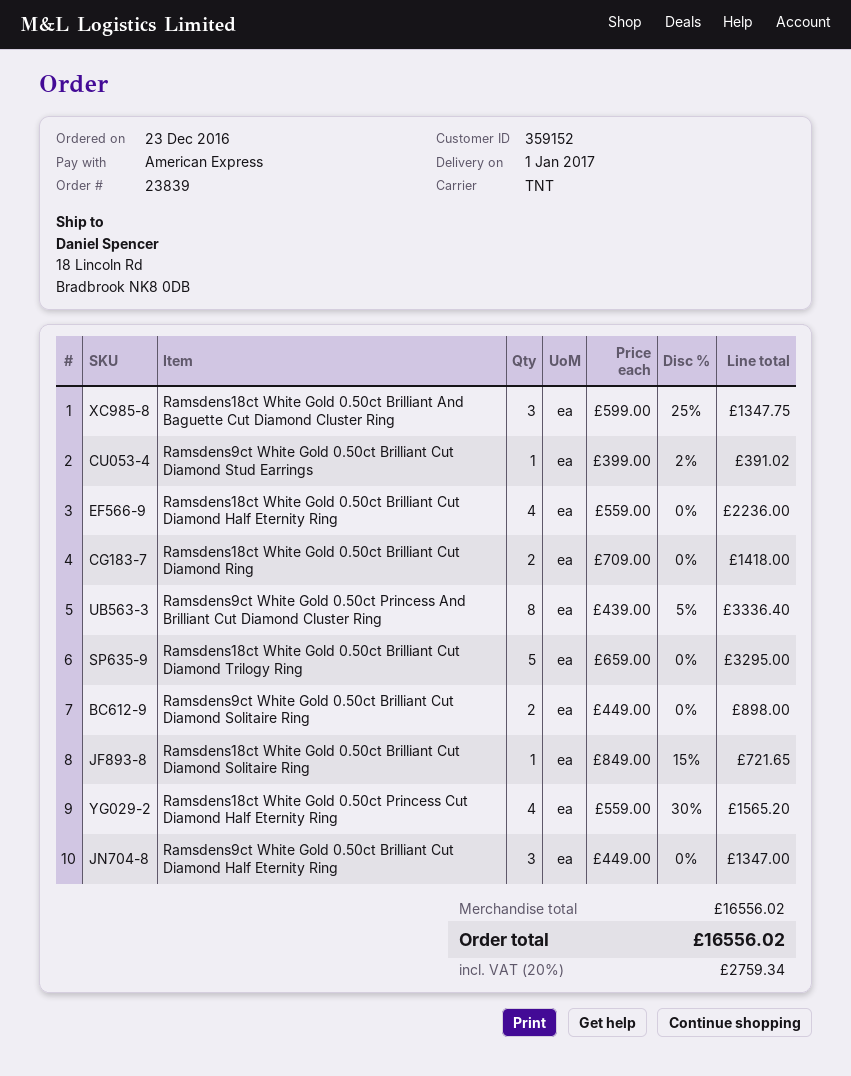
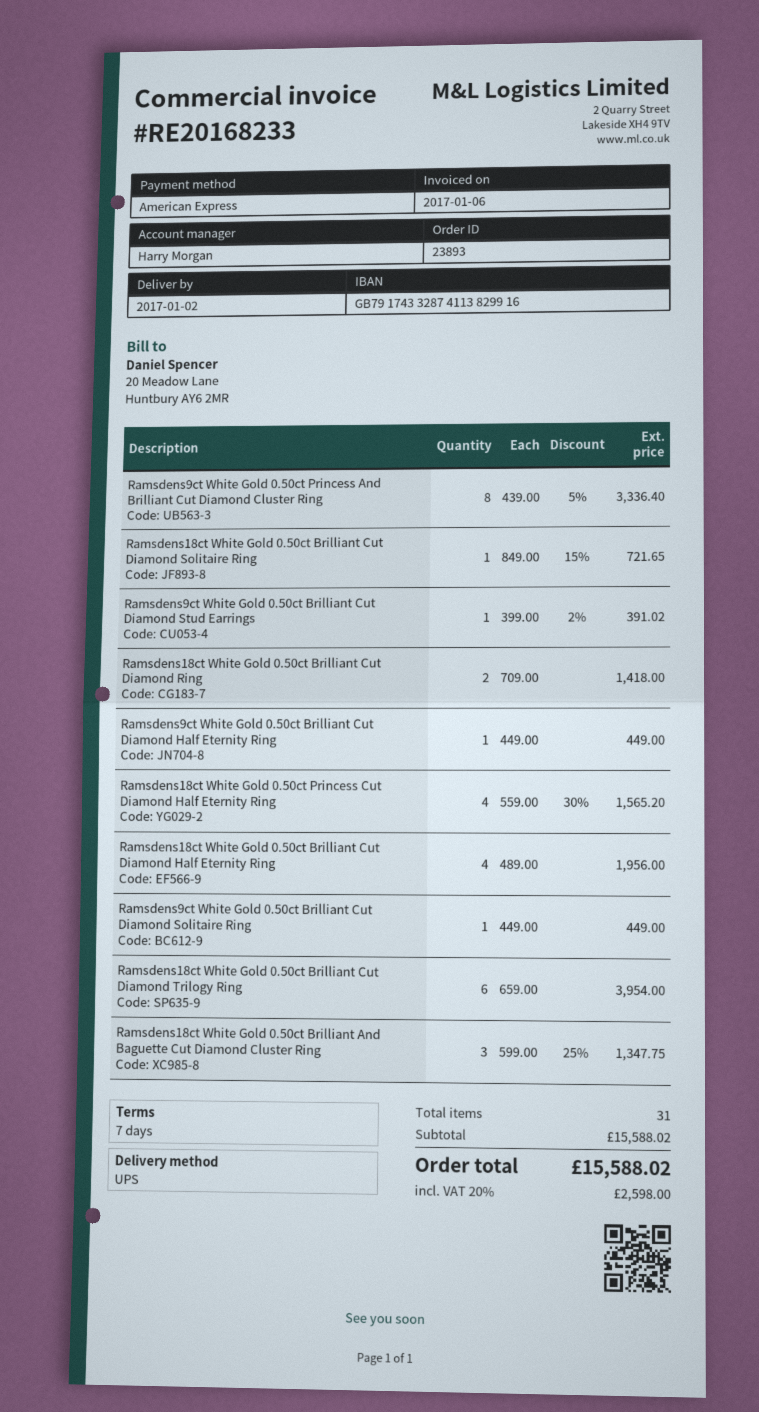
order number: 23839 -> 23893
delivery date: 2017-01-01 -> 2017-01-02
shipping method: TNT -> UPS
Ramsdens18ct White Gold 0.50ct Brilliant Cut Diamond Half Eternity Ring: 4 x 559.00 = 2236.00 -> 4 x 489.00 = 1956.00
Ramsdens18ct White Gold 0.50ct Brilliant Cut Diamond Trilogy Ring: 5 x 659.00 = 3295.00 -> 6 x 659.00 = 3954.00
Ramsdens9ct White Gold 0.50ct Brilliant Cut Diamond Solitaire Ring: 2 x 449.00 = 898.00 -> 1 x 449.00 = 449.00
Ramsdens9ct White Gold 0.50ct Brilliant Cut Diamond Half Eternity Ring: 3 x 449.00 = 1347.00 -> 1 x 449.00 = 449.00
subtotal: 16556.02 -> 15588.02
tax: 20% = 2759.34 -> 20% = 2598.00
total: 16556.02 -> 15588.02

